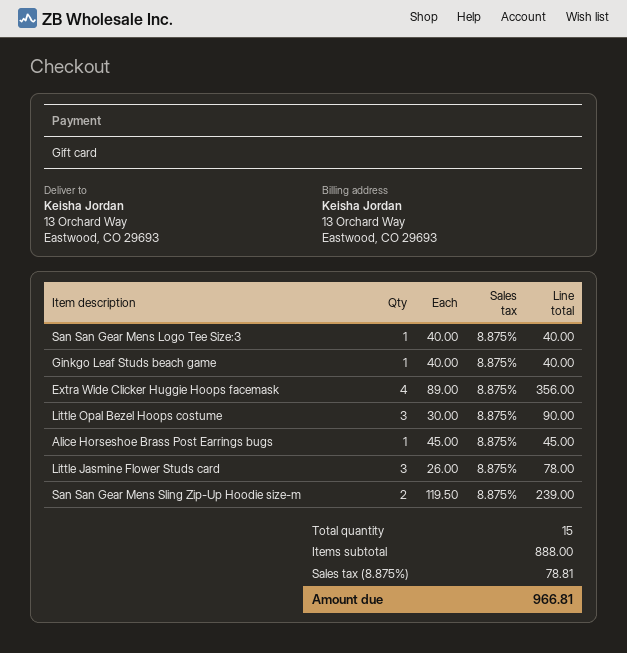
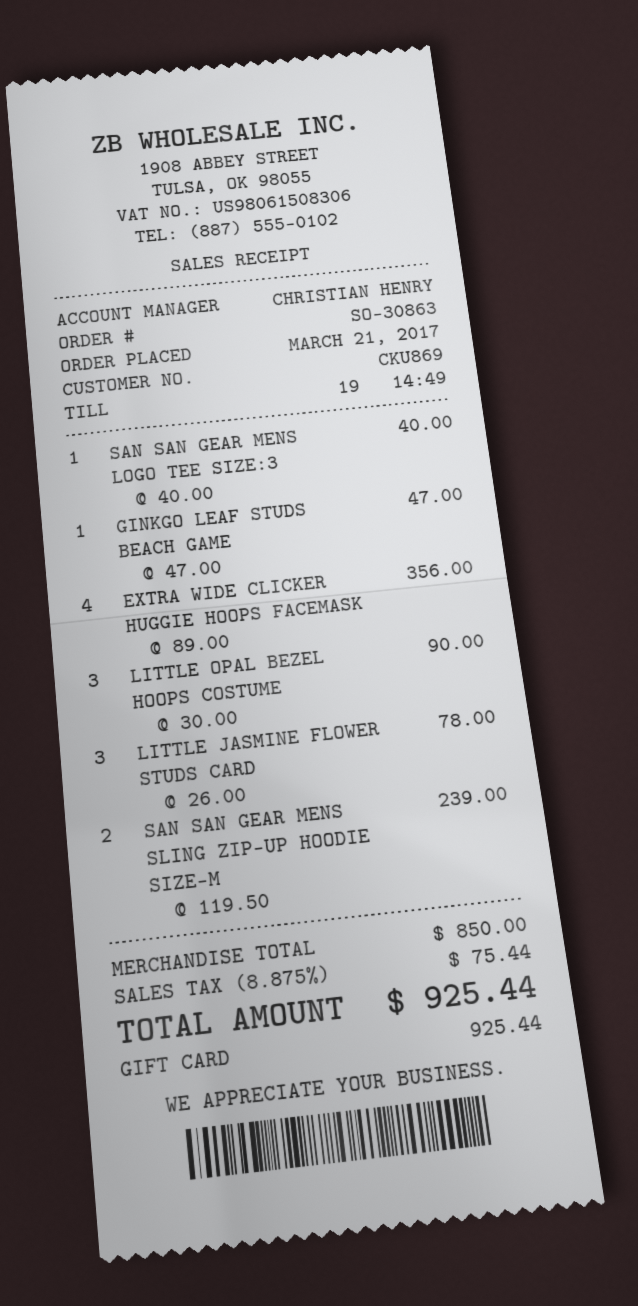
Ginkgo Leaf Studs beach game: 1 x 40.00 = 40.00 -> 1 x 47.00 = 47.00
Alice Horseshoe Brass Post Earrings bugs: 1 x 45.00 = 45.00 -> none
subtotal: 888.00 -> 850.00
tax: 8.875% = 78.81 -> 8.875% = 75.44
total: 966.81 -> 925.44

